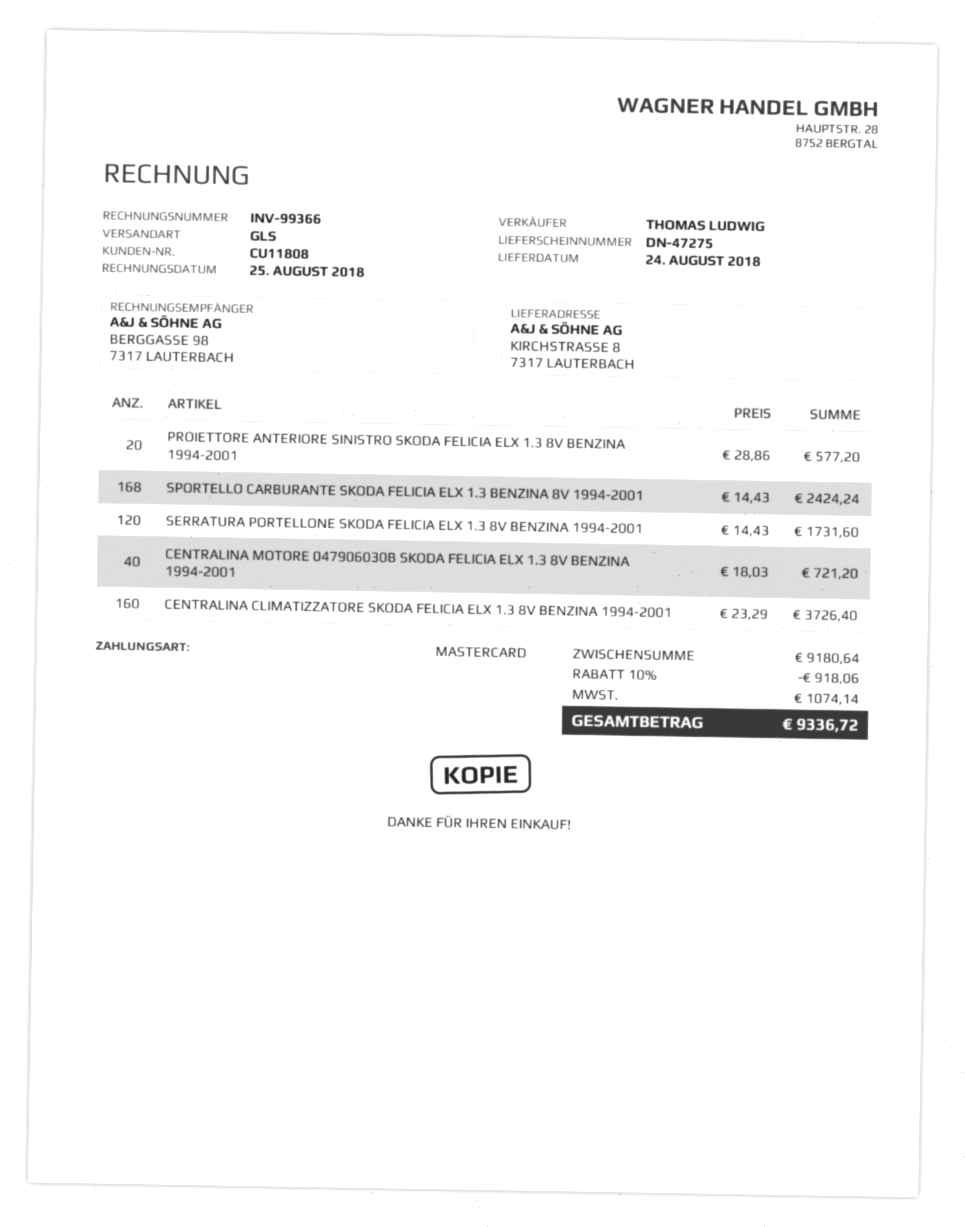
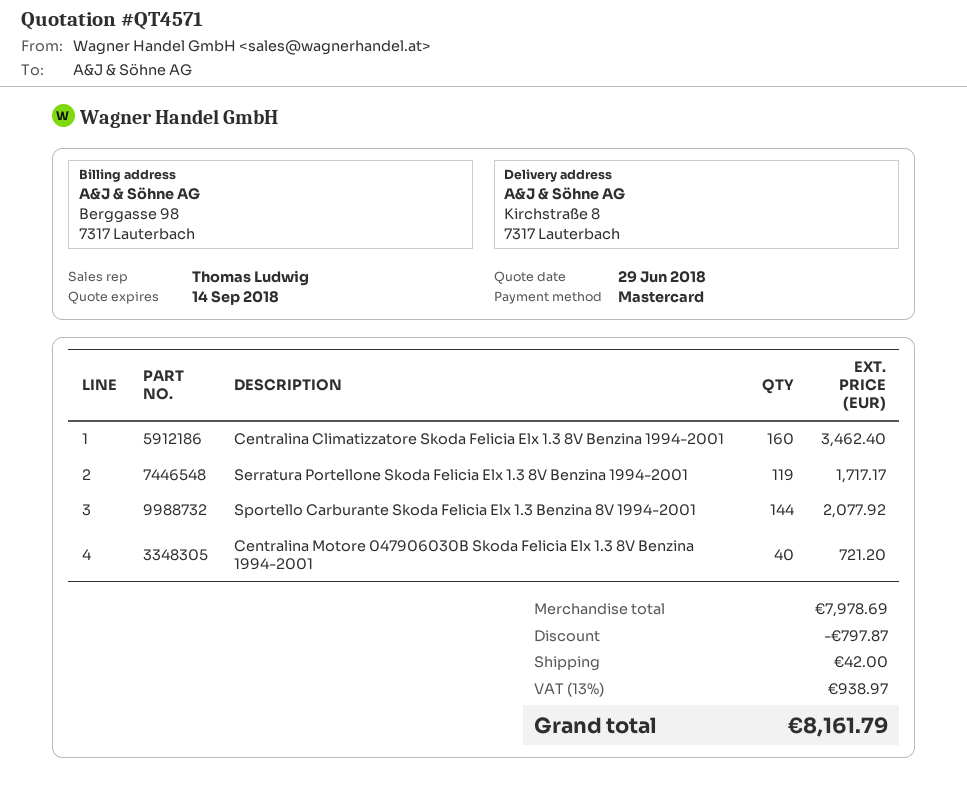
PROIETTORE ANTERIORE SINISTRO SKODA FELICIA ELX 1.3 8V BENZINA 1994-2001: 20 for 577.20 -> none
SPORTELLO CARBURANTE SKODA FELICIA ELX 1.3 BENZINA 8V 1994-2001: 168 for 2424.24 -> 144 for 2077.92
SERRATURA PORTELLONE SKODA FELICIA ELX 1.3 8V BENZINA 1994-2001: 120 for 1731.60 -> 119 for 1717.17
CENTRALINA CLIMATIZZATORE SKODA FELICIA ELX 1.3 8V BENZINA 1994-2001: 160 for 3726.40 -> 160 for 3462.40
subtotal: 9180.64 -> 7978.69
discount: 918.06 -> 797.87
shipping: none -> 42.00
tax: 1074.14 -> 938.97
total: 9336.72 -> 8161.79

